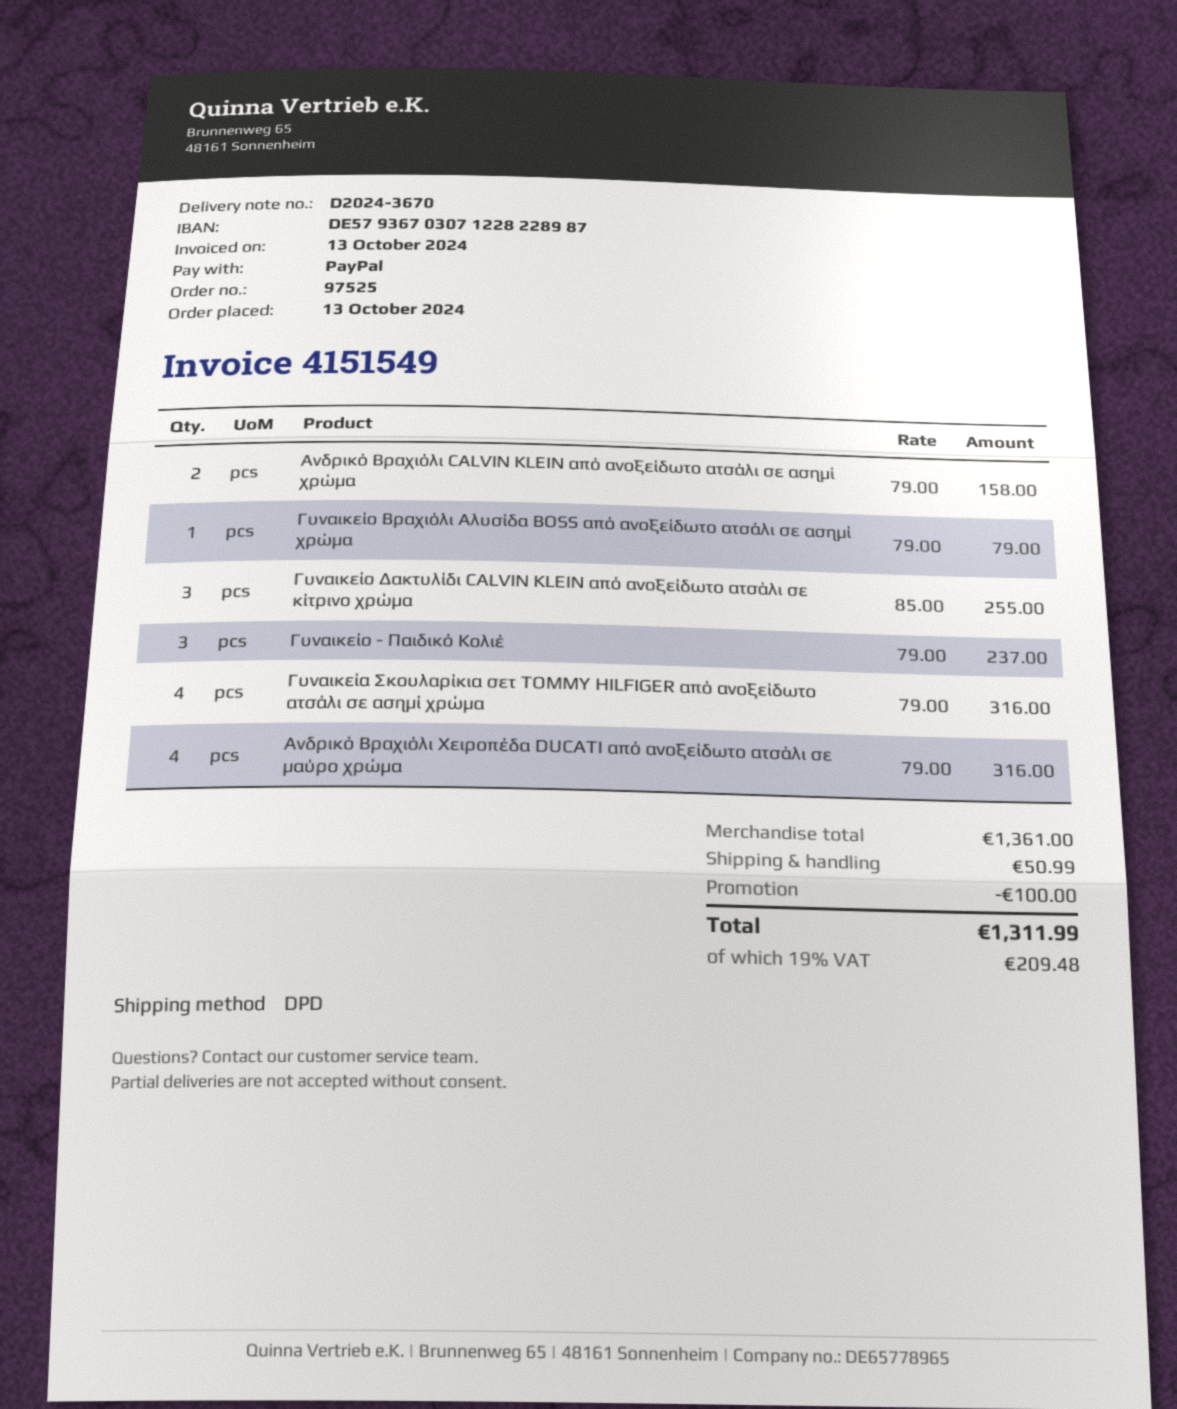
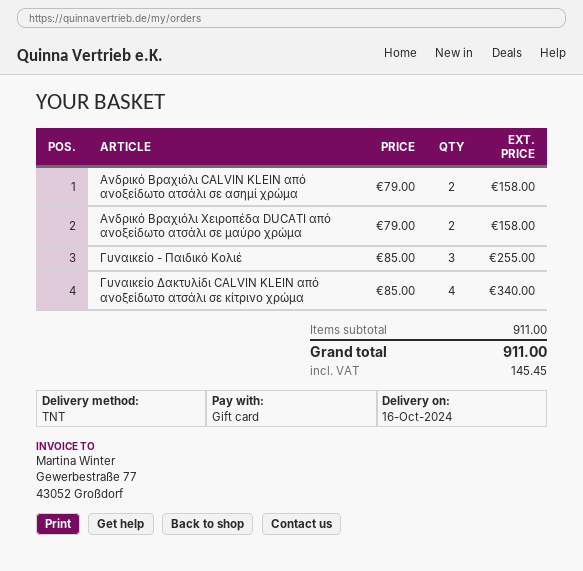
payment method: PayPal -> gift card
shipping method: DPD -> TNT
Γυναικείο Βραχιόλι Αλυσίδα BOSS από ανοξείδωτο ατσάλι σε ασημί χρώμα: 1 x 79.00 = 79.00 -> none
Γυναικείο Δακτυλίδι CALVIN KLEIN από ανοξείδωτο ατσάλι σε κίτρινο χρώμα: 3 x 85.00 = 255.00 -> 4 x 85.00 = 340.00
Γυναικείο - Παιδικό Κολιέ: 3 x 79.00 = 237.00 -> 3 x 85.00 = 255.00
Γυναικεία Σκουλαρίκια σετ TOMMY HILFIGER από ανοξείδωτο ατσάλι σε ασημί χρώμα: 4 x 79.00 = 316.00 -> none
Ανδρικό Βραχιόλι Χειροπέδα DUCATI από ανοξείδωτο ατσάλι σε μαύρο χρώμα: 4 x 79.00 = 316.00 -> 2 x 79.00 = 158.00
subtotal: 1361.00 -> 911.00
discount: 100.00 -> none
shipping: 50.99 -> none
tax: 209.48 -> 145.45
total: 1311.99 -> 911.00

